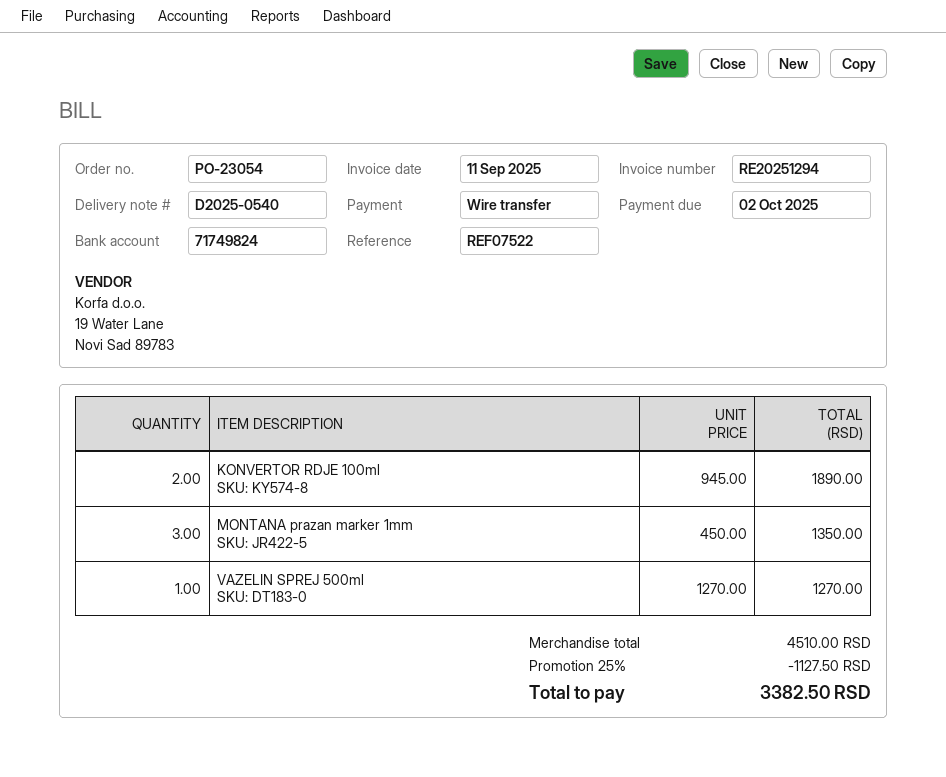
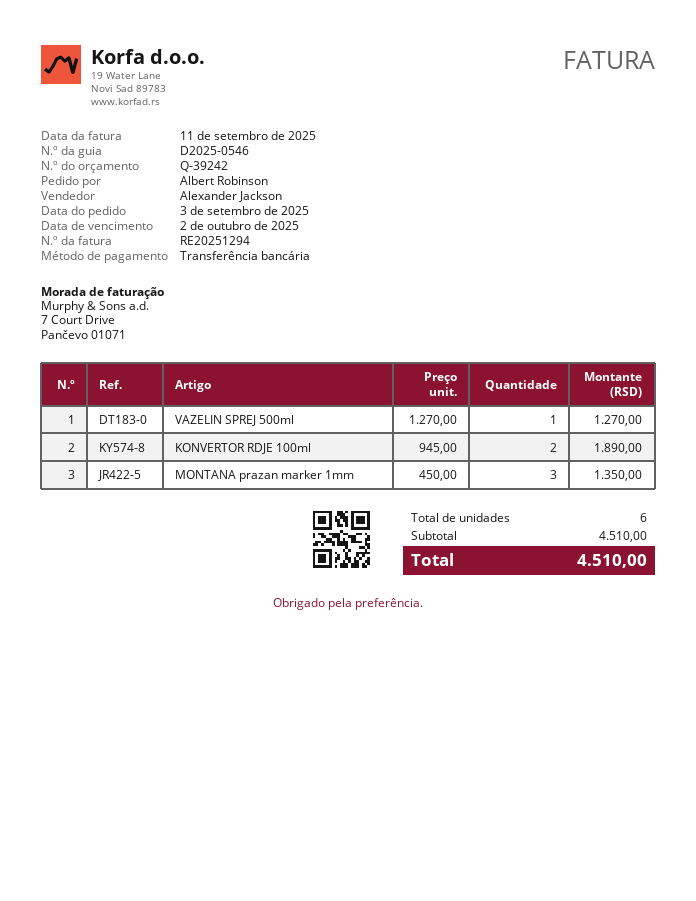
delivery note number: D2025-0540 -> D2025-0546
discount: 25% = 1127.50 -> none
total: 3382.50 -> 4510.00

